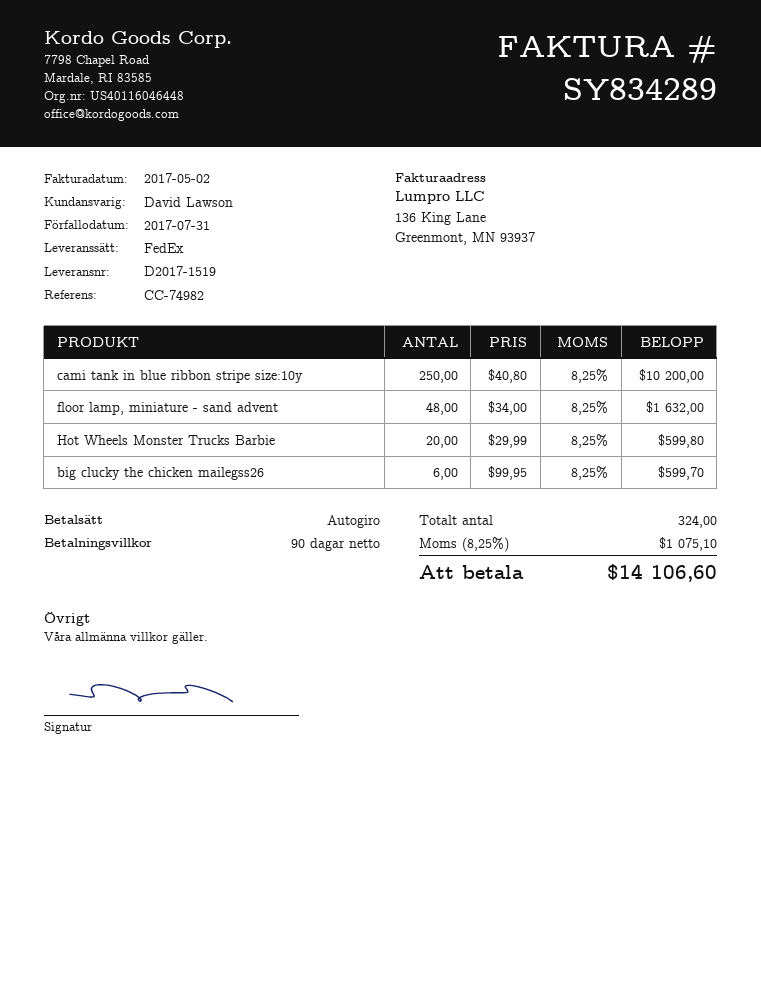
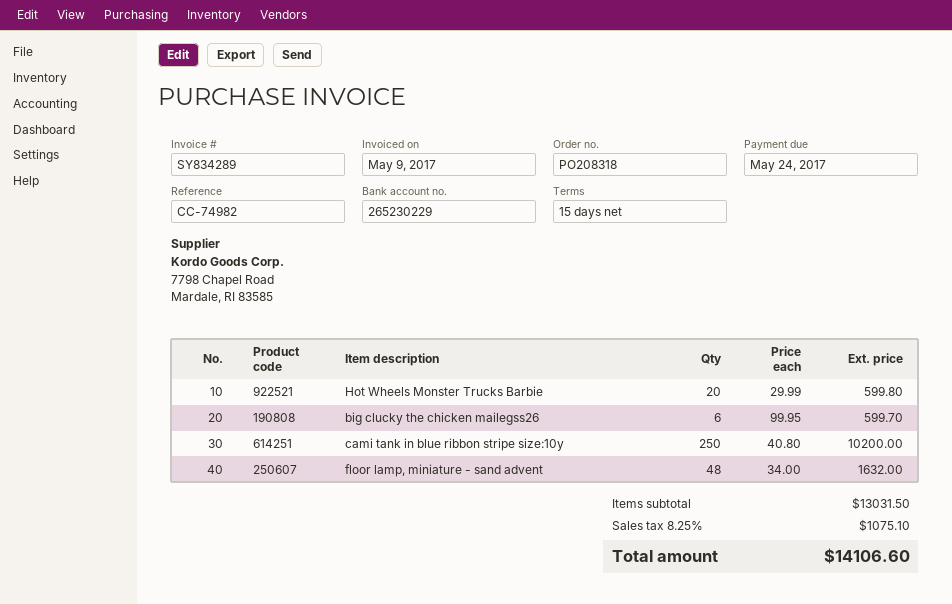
invoice date: 2017-05-02 -> 2017-05-09
payment terms: 90 days -> 15 days
due date: 2017-07-31 -> 2017-05-24

